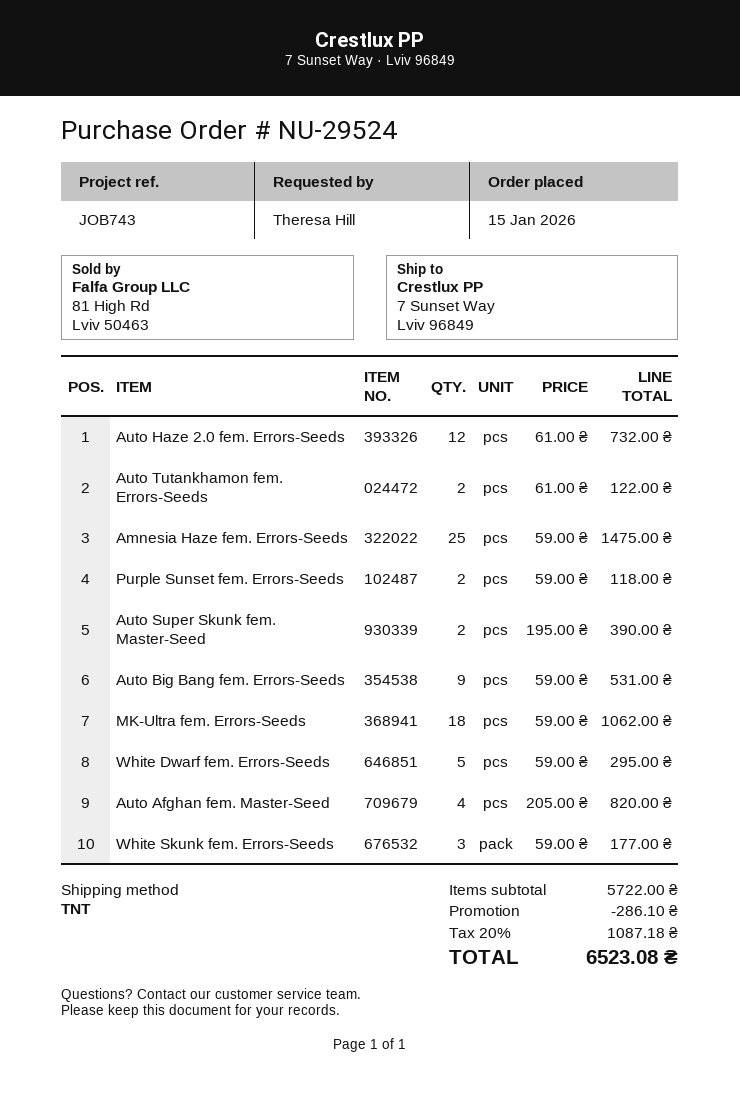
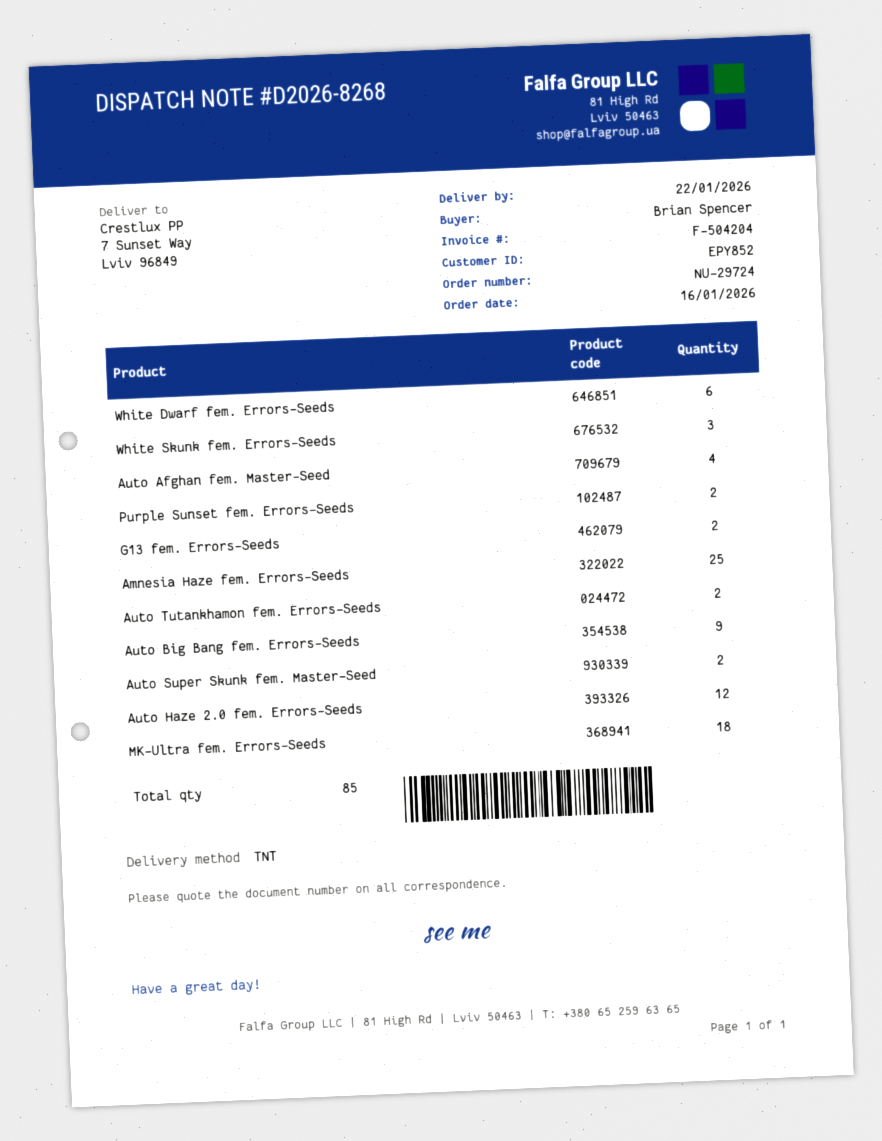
order number: NU-29524 -> NU-29724
order date: 2026-01-15 -> 2026-01-16
ordered by: Theresa Hill -> Brian Spencer
White Dwarf fem. Errors-Seeds: 5 -> 6
G13 fem. Errors-Seeds: none -> 2

